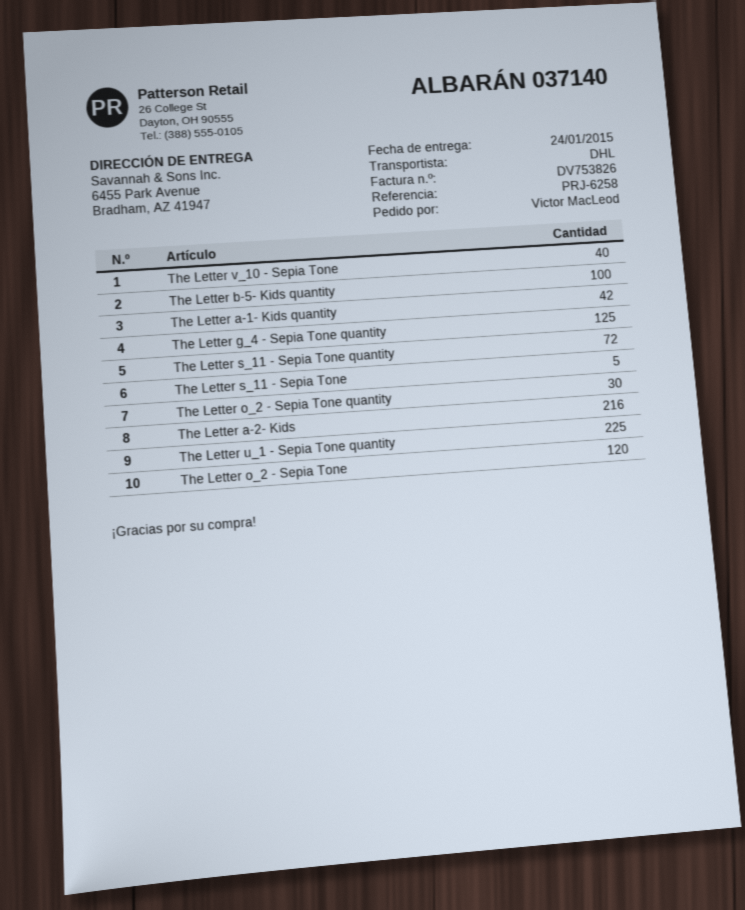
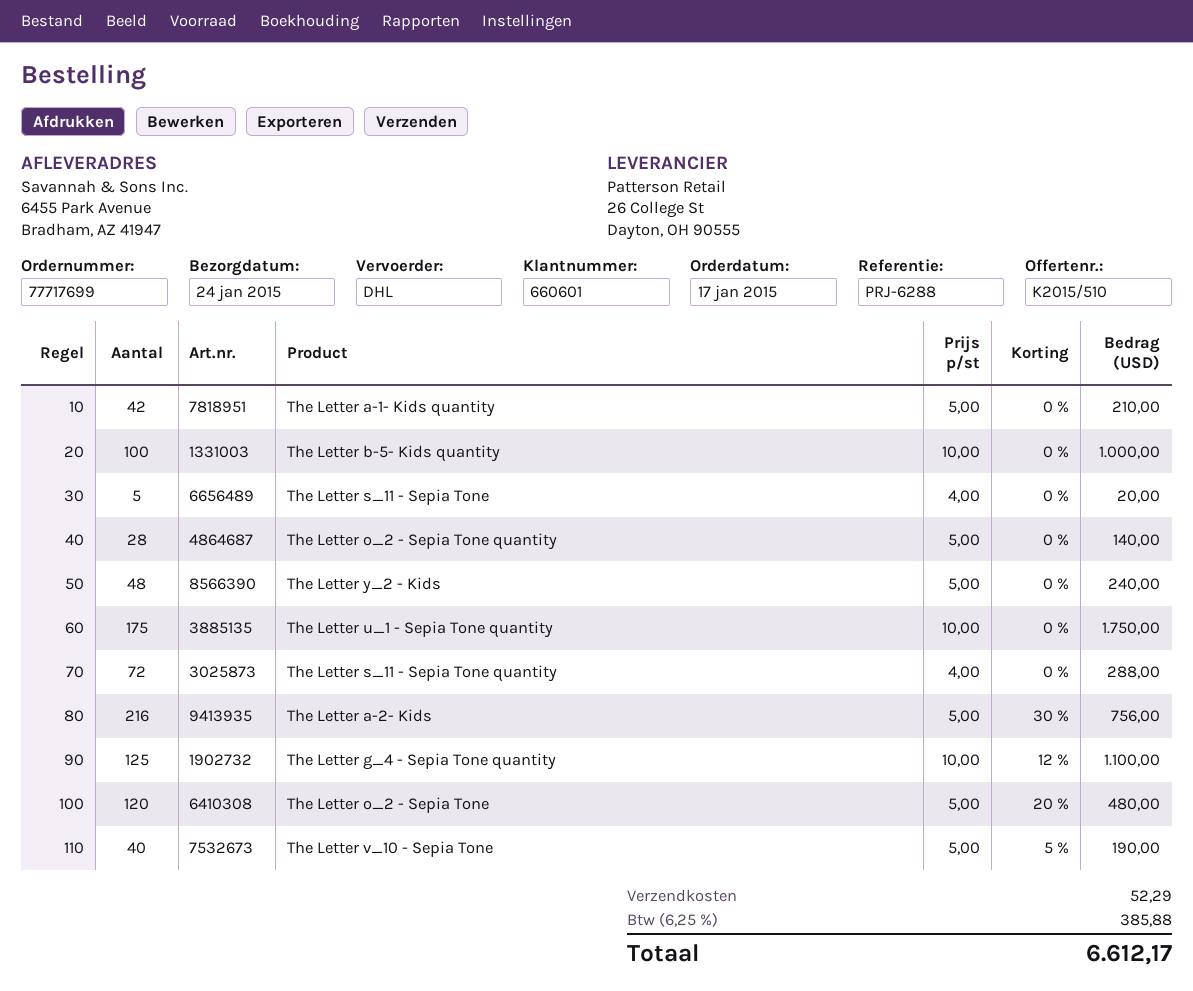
reference: PRJ-6258 -> PRJ-6288
The Letter o_2 - Sepia Tone quantity: 30 -> 28
The Letter u_1 - Sepia Tone quantity: 225 -> 175
The Letter y_2 - Kids: none -> 48

